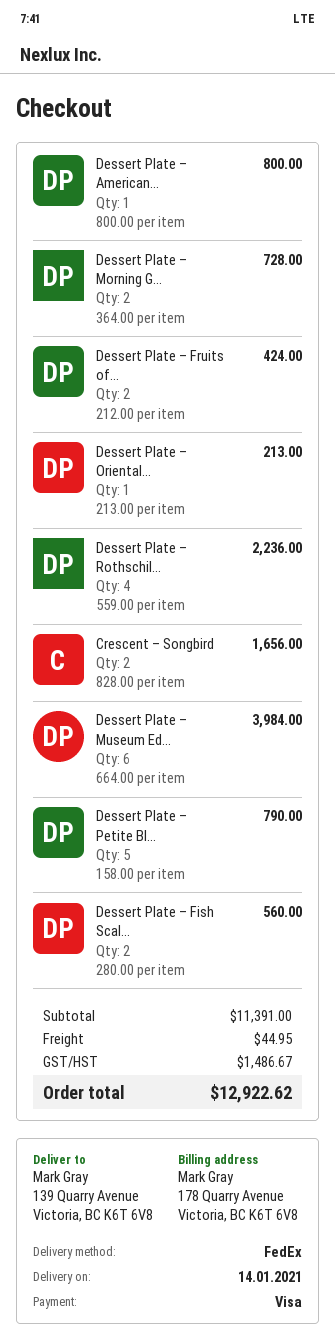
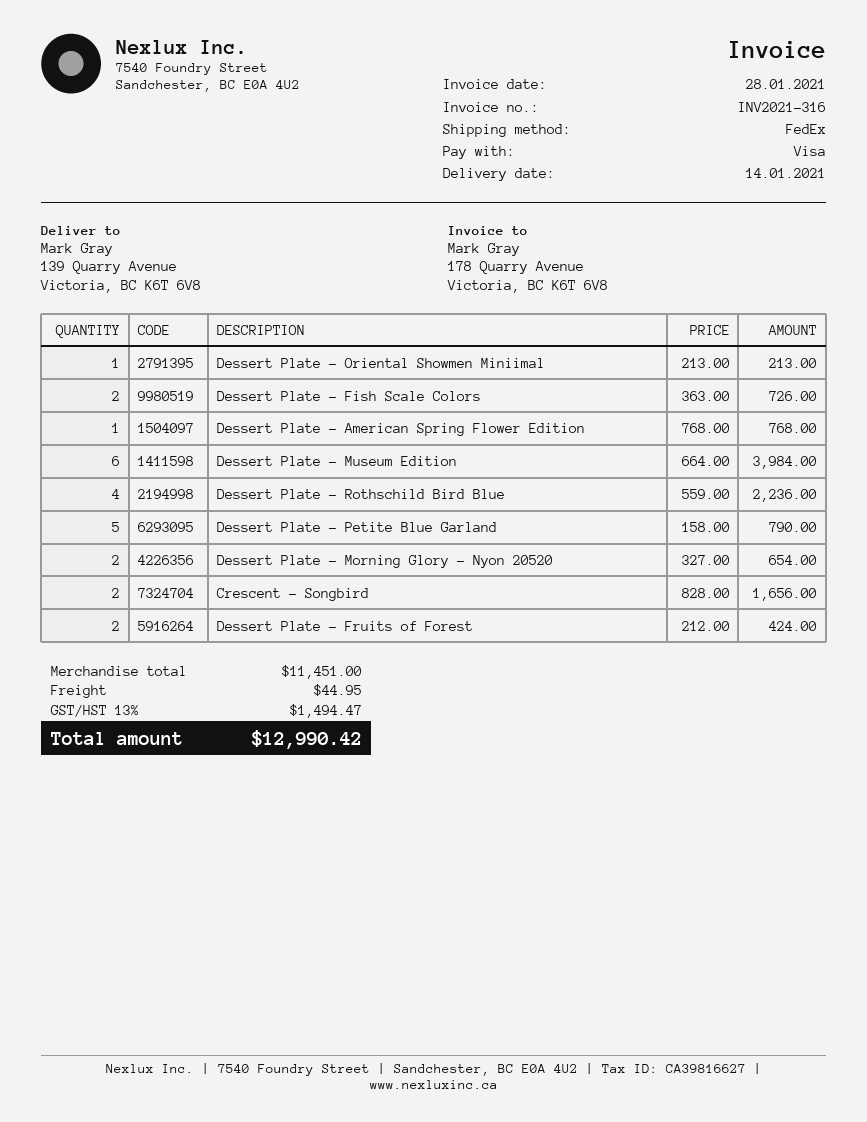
Dessert Plate – American...: 1 x 800.00 = 800.00 -> 1 x 768.00 = 768.00
Dessert Plate – Morning G...: 2 x 364.00 = 728.00 -> 2 x 327.00 = 654.00
Dessert Plate – Fish Scal...: 2 x 280.00 = 560.00 -> 2 x 363.00 = 726.00
subtotal: 11391.00 -> 11451.00
tax: 1486.67 -> 1494.47
total: 12922.62 -> 12990.42

